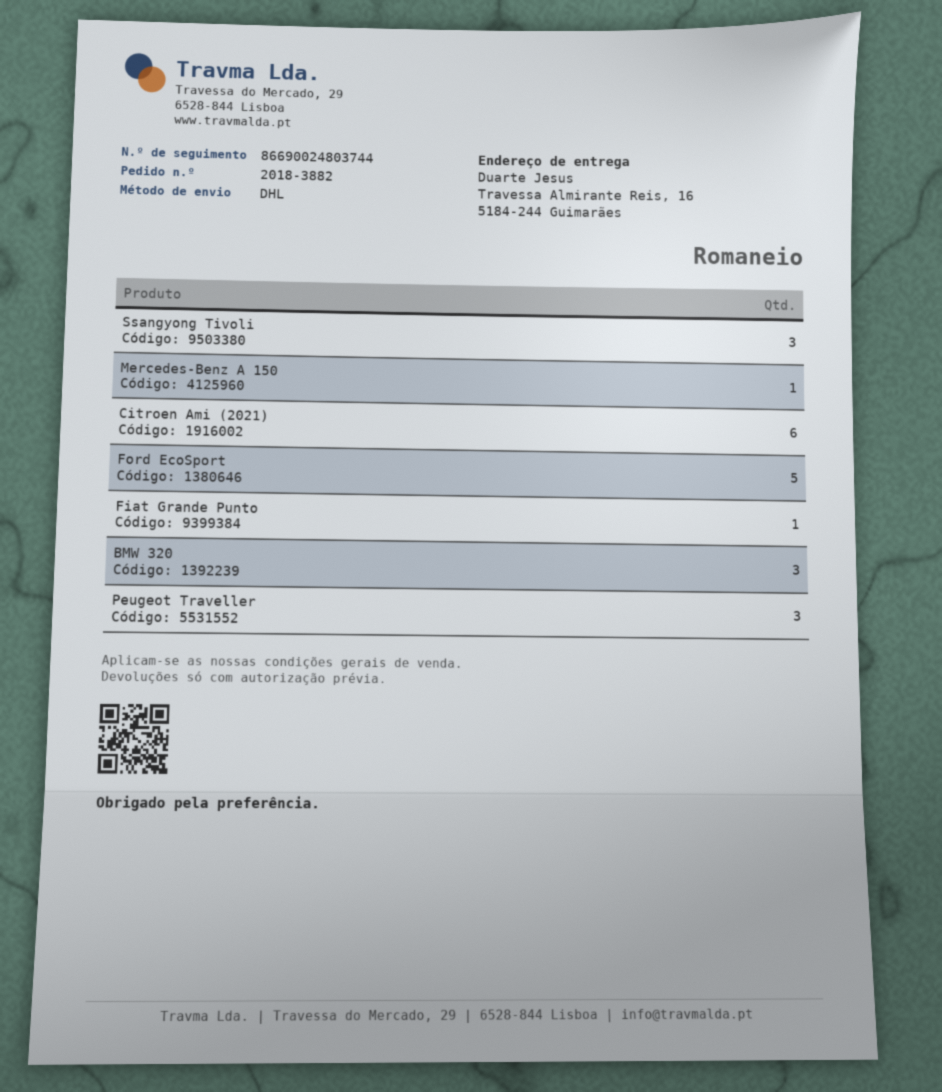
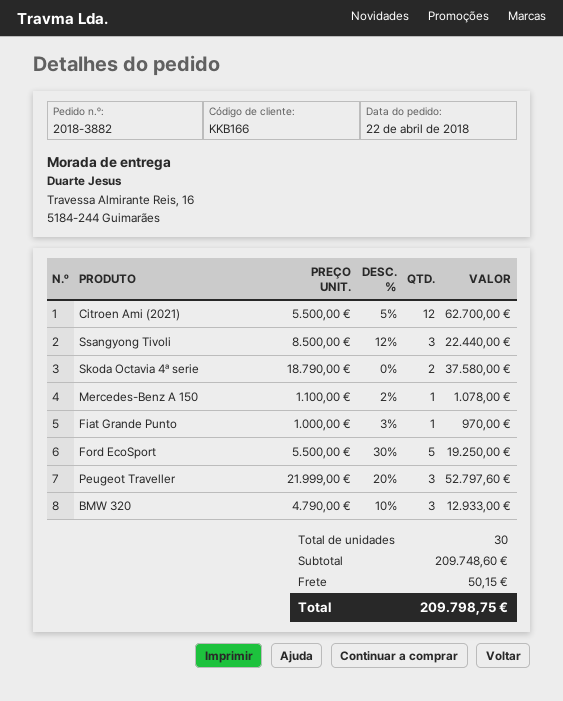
Citroen Ami (2021): 6 -> 12
Skoda Octavia 4ª serie: none -> 2

